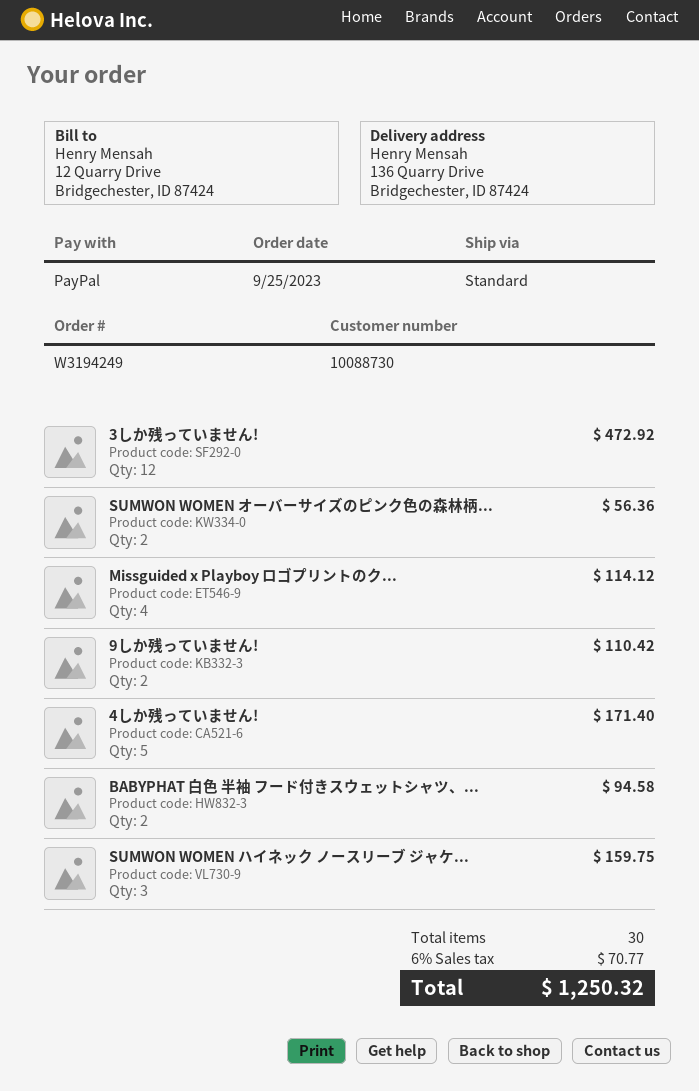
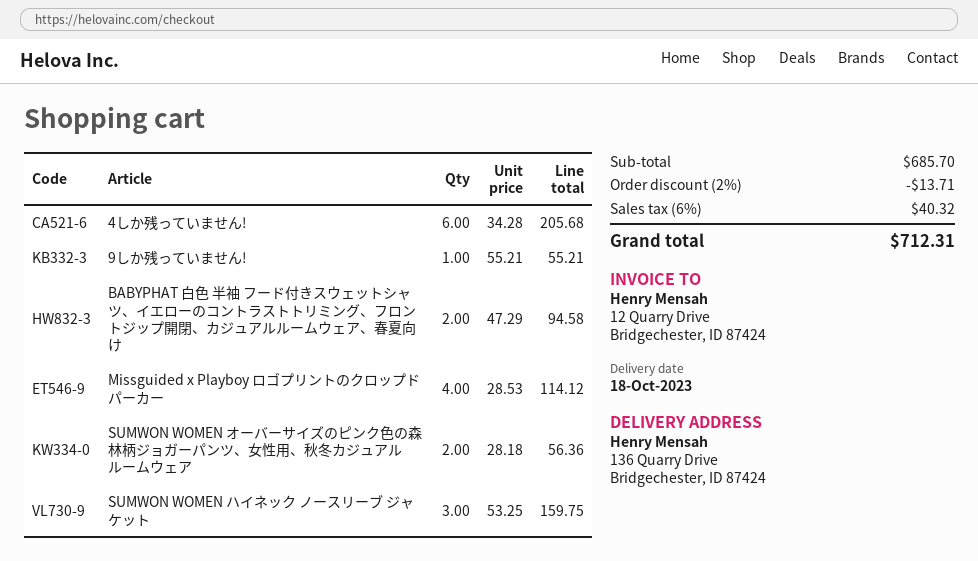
3しか残っていません!: 12 for 472.92 -> none
9しか残っていません!: 2 for 110.42 -> 1 for 55.21
4しか残っていません!: 5 for 171.40 -> 6 for 205.68
discount: none -> 2% = 13.71
tax: 6% = 70.77 -> 6% = 40.32
total: 1250.32 -> 712.31

